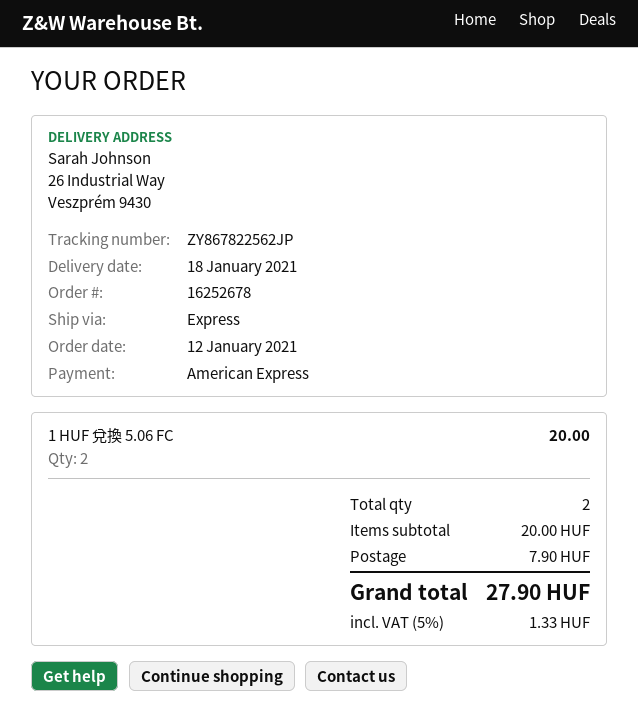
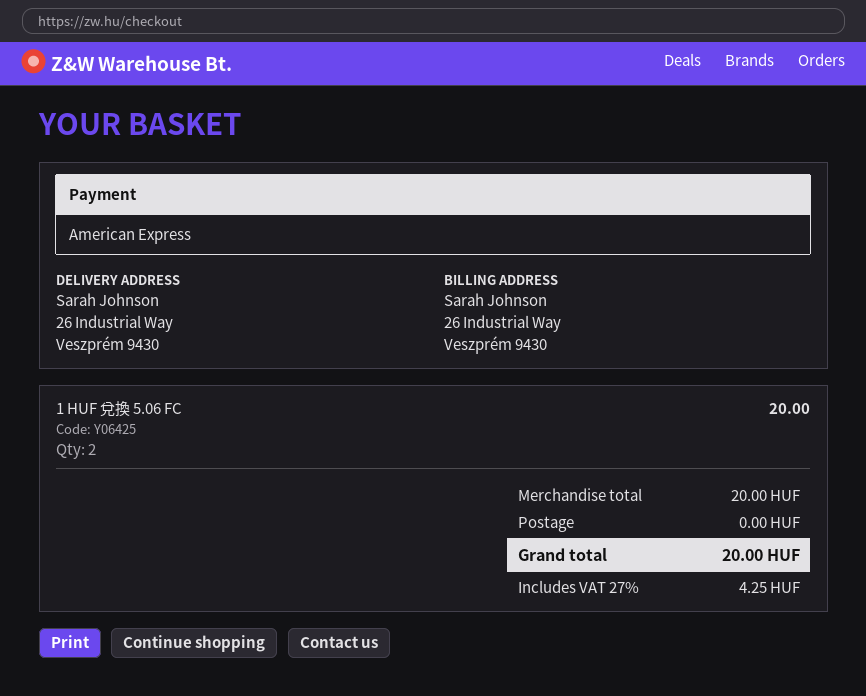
shipping: 7.90 -> 0.00
tax: 5% = 1.33 -> 27% = 4.25
total: 27.90 -> 20.00

